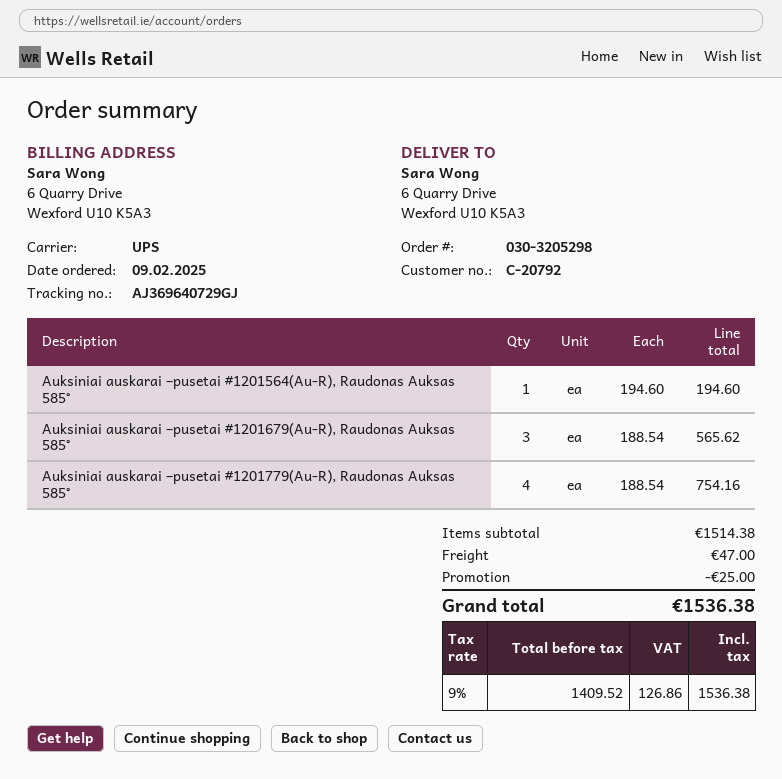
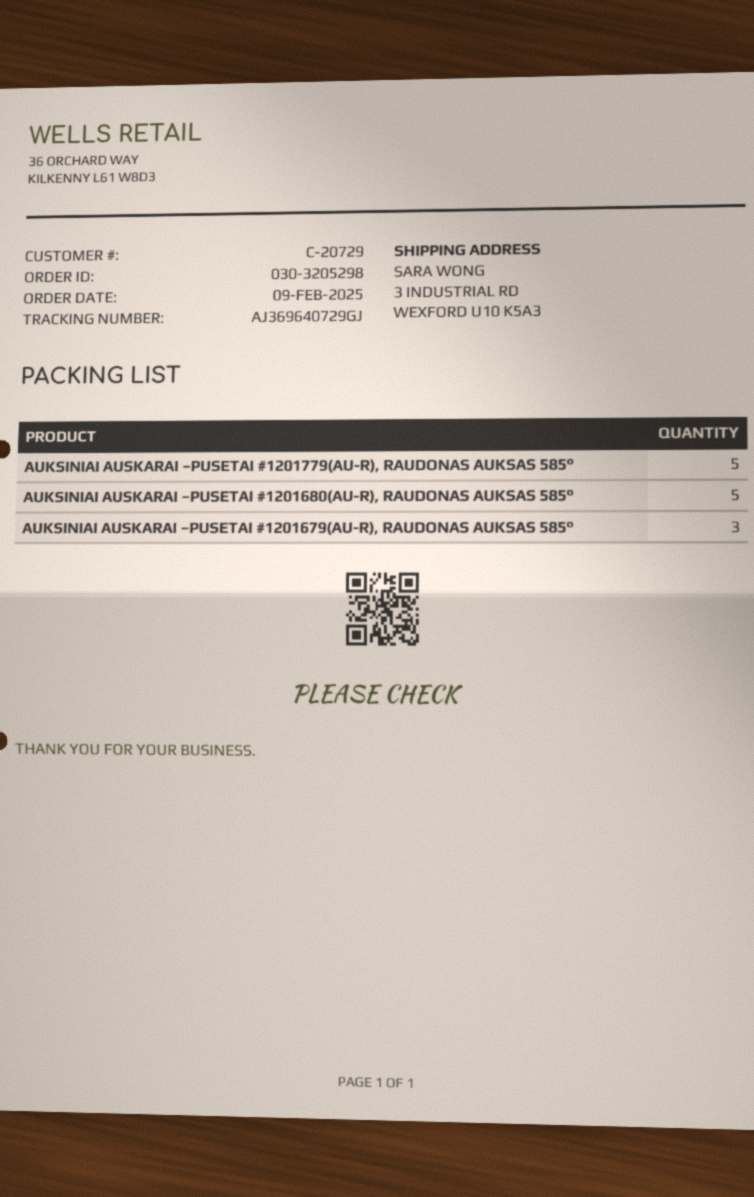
customer number: C-20792 -> C-20729
ship to: 6 Quarry Drive, Wexford U10 K5A3 -> 3 INDUSTRIAL RD, WEXFORD U10 K5A3
Auksiniai auskarai –pusetai #1201564(Au-R), Raudonas Auksas 585°: 1 -> none
Auksiniai auskarai –pusetai #1201779(Au-R), Raudonas Auksas 585°: 4 -> 5
AUKSINIAI AUSKARAI –PUSETAI #1201680(AU-R), RAUDONAS AUKSAS 585°: none -> 5

